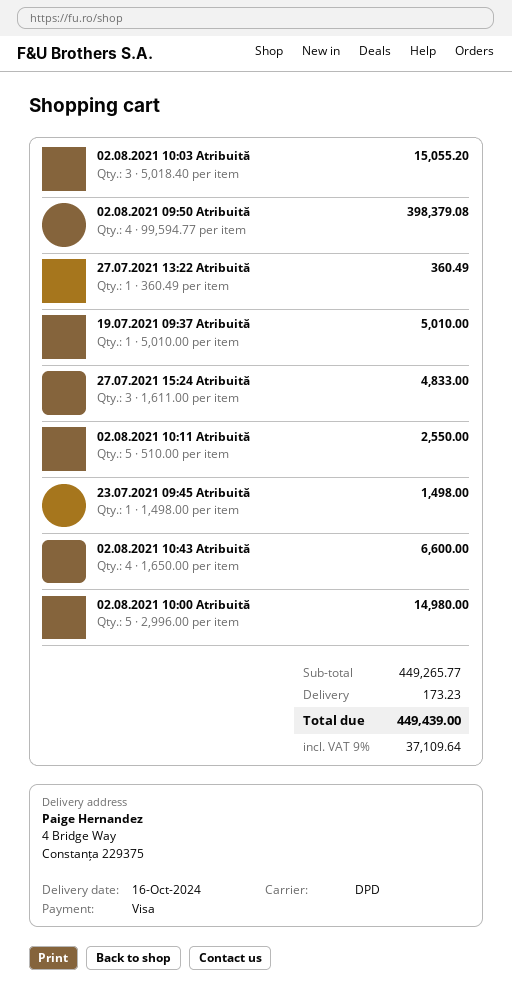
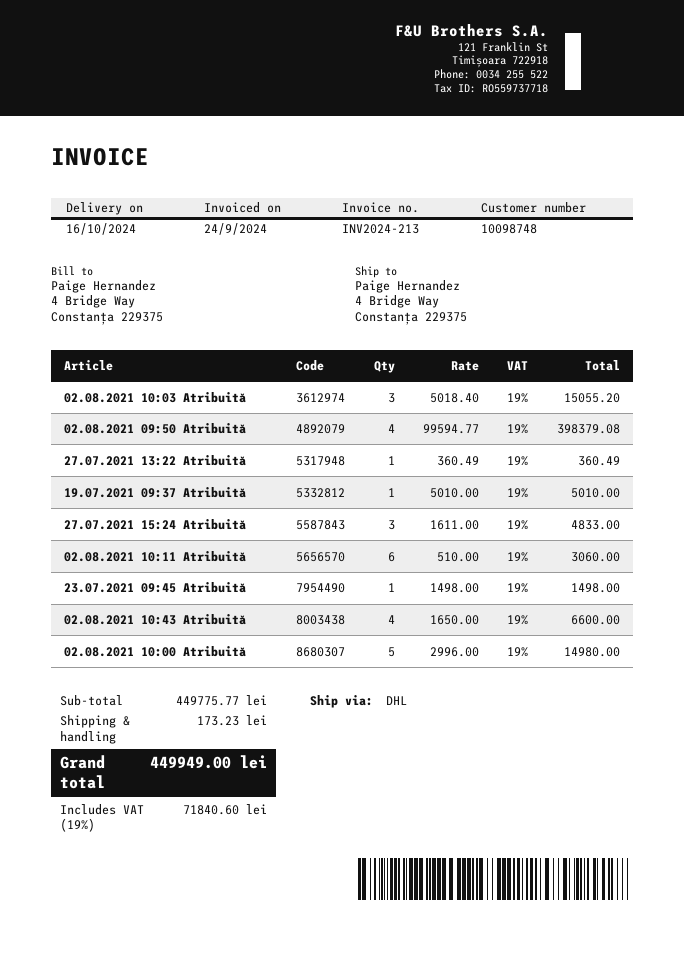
shipping method: DPD -> DHL
02.08.2021 10:11 Atribuită: 5 x 510.00 = 2550.00 -> 6 x 510.00 = 3060.00
subtotal: 449265.77 -> 449775.77
tax: 9% = 37109.64 -> 19% = 71840.60
total: 449439.00 -> 449949.00

